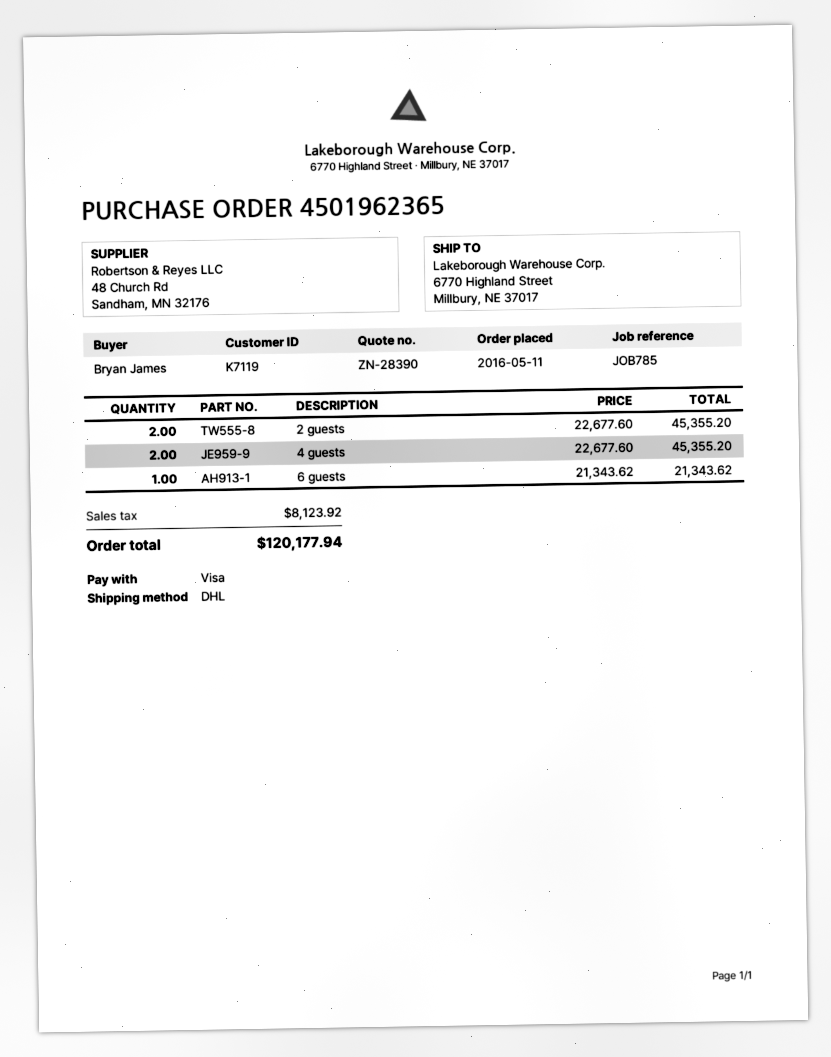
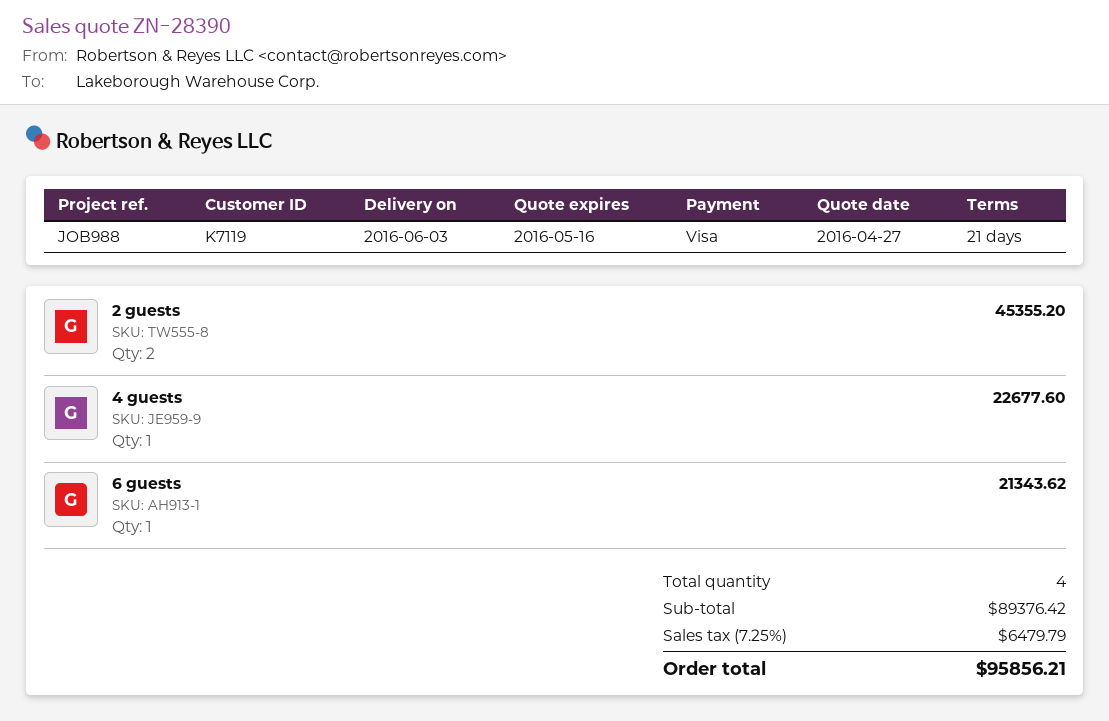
reference: JOB785 -> JOB988
4 guests: 2 for 45355.20 -> 1 for 22677.60
tax: 8123.92 -> 6479.79
total: 120177.94 -> 95856.21

